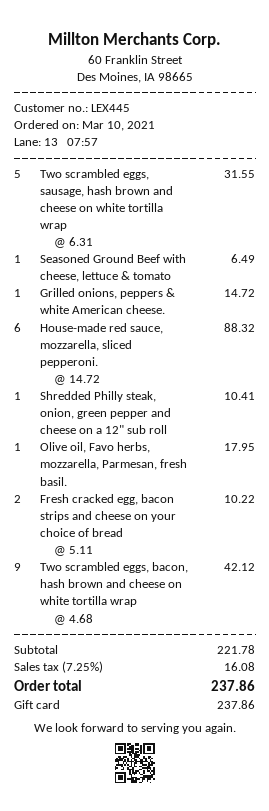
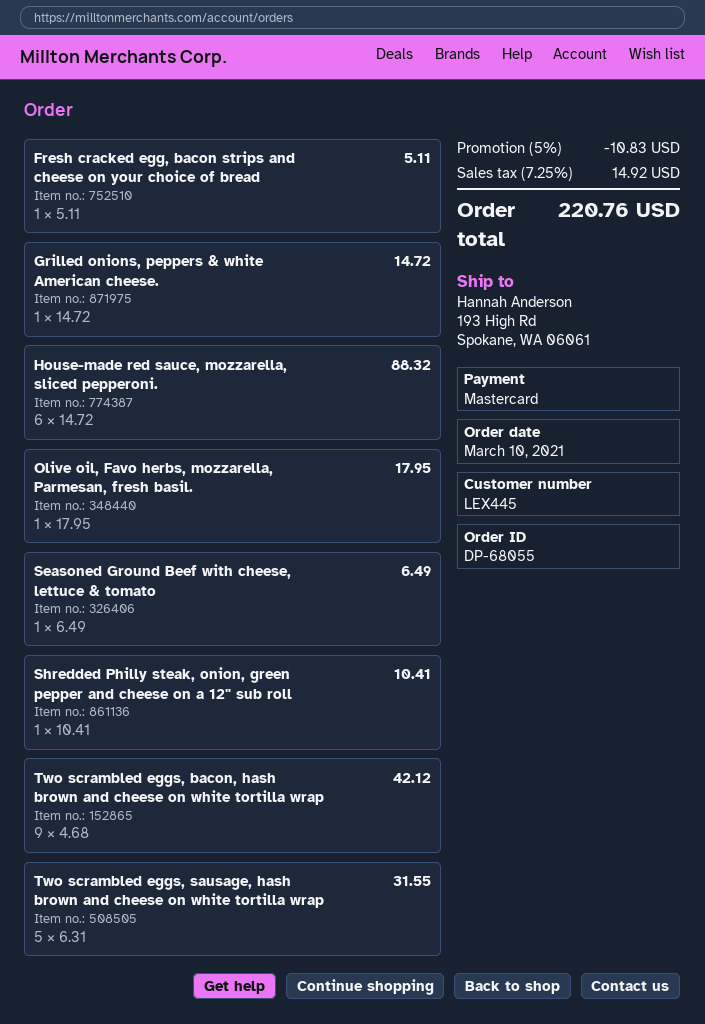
payment method: gift card -> Mastercard
Fresh cracked egg, bacon strips and cheese on your choice of bread: 2 x 5.11 = 10.22 -> 1 x 5.11 = 5.11
discount: none -> 5% = 10.83
tax: 7.25% = 16.08 -> 7.25% = 14.92
total: 237.86 -> 220.76

